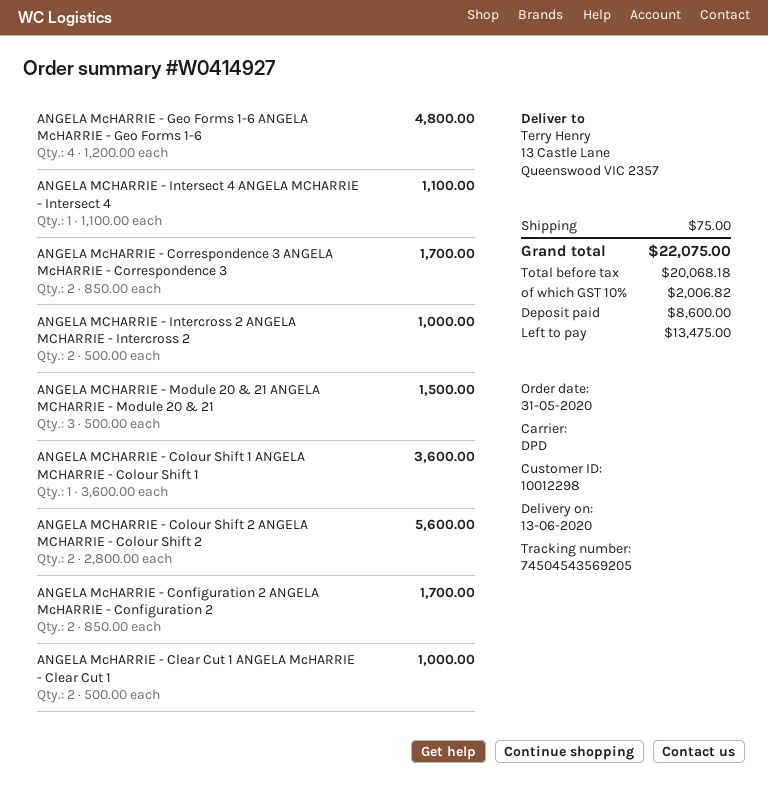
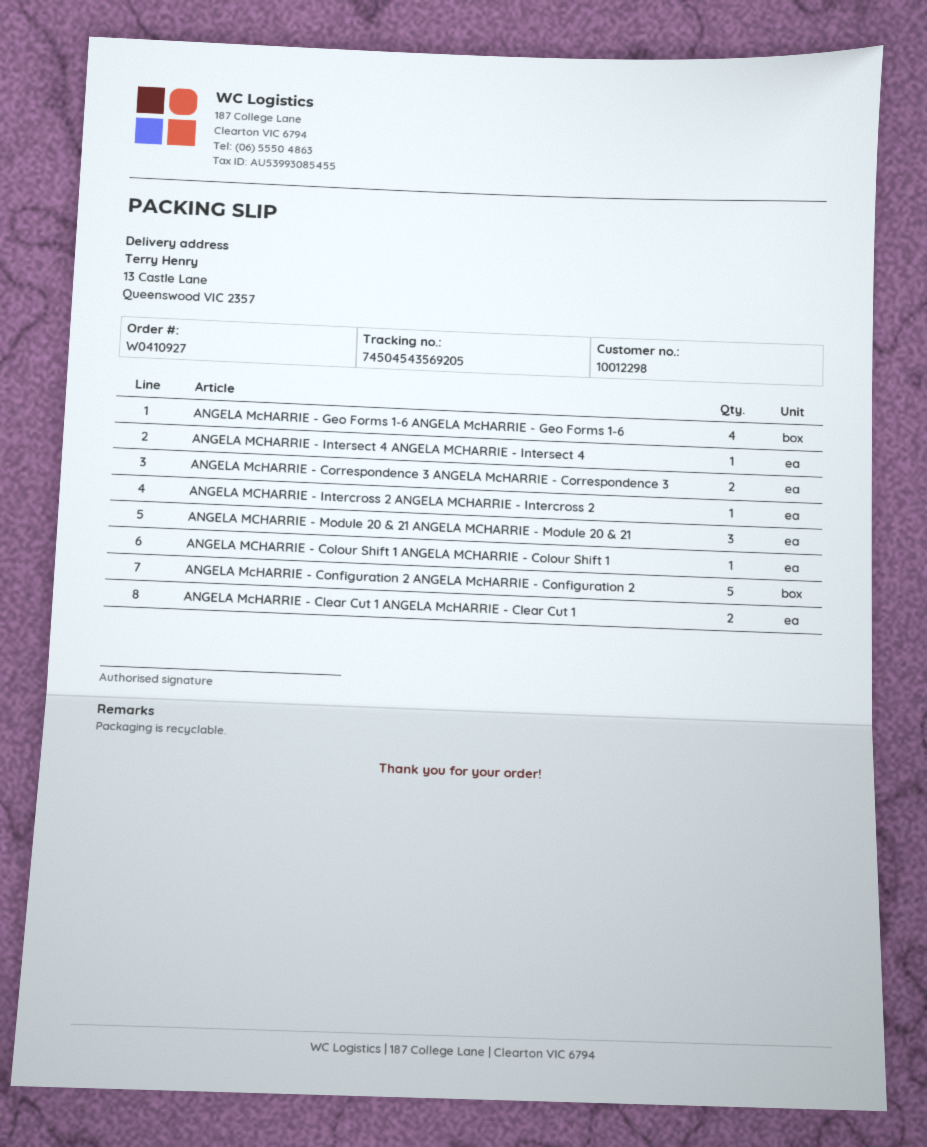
order number: W0414927 -> W0410927
ANGELA MCHARRIE - Intercross 2 ANGELA MCHARRIE - Intercross 2: 2 -> 1
ANGELA MCHARRIE - Colour Shift 2 ANGELA MCHARRIE - Colour Shift 2: 2 -> none
ANGELA McHARRIE - Configuration 2 ANGELA McHARRIE - Configuration 2: 2 -> 5

